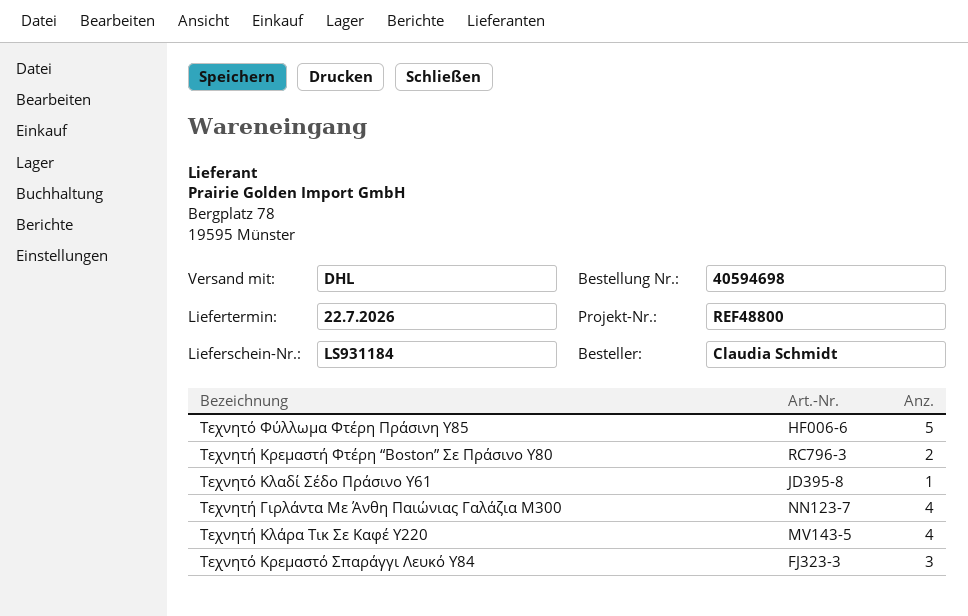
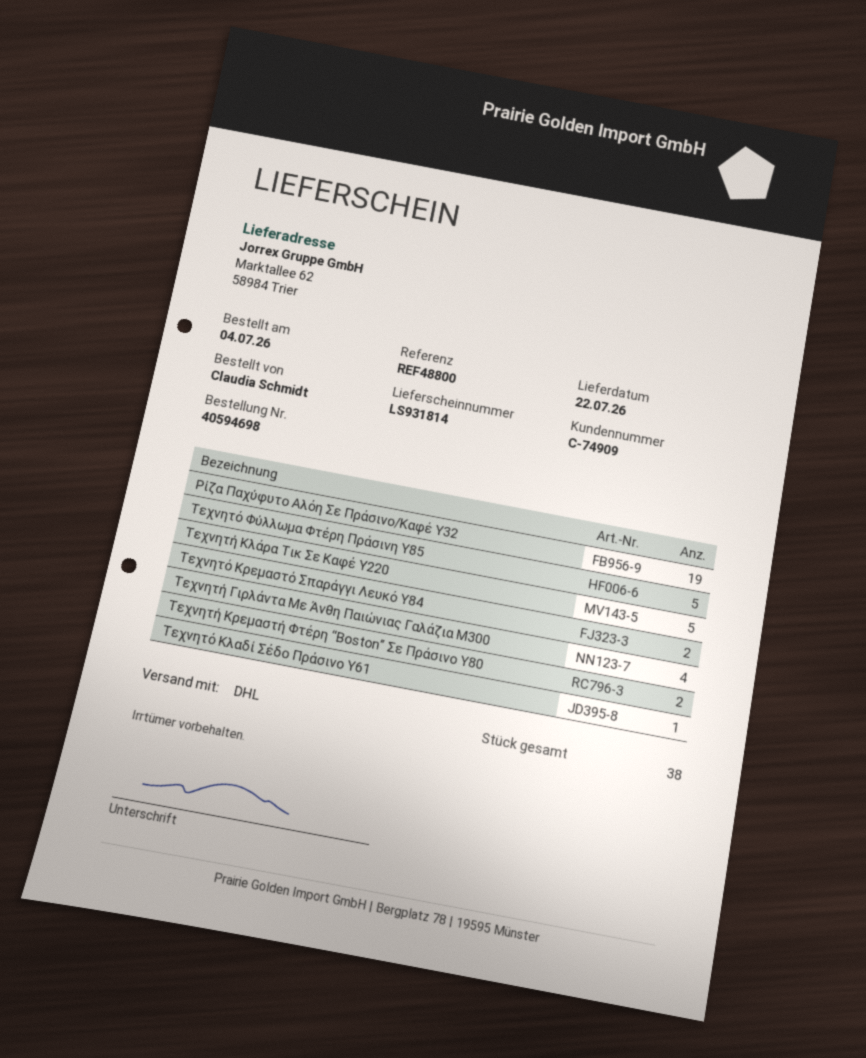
delivery note number: LS931184 -> LS931814
Τεχνητή Κλάρα Τικ Σε Καφέ Y220: 4 -> 5
Τεχνητό Κρεμαστό Σπαράγγι Λευκό Υ84: 3 -> 2
Ρίζα Παχύφυτο Αλόη Σε Πράσινο/Καφέ Y32: none -> 19

